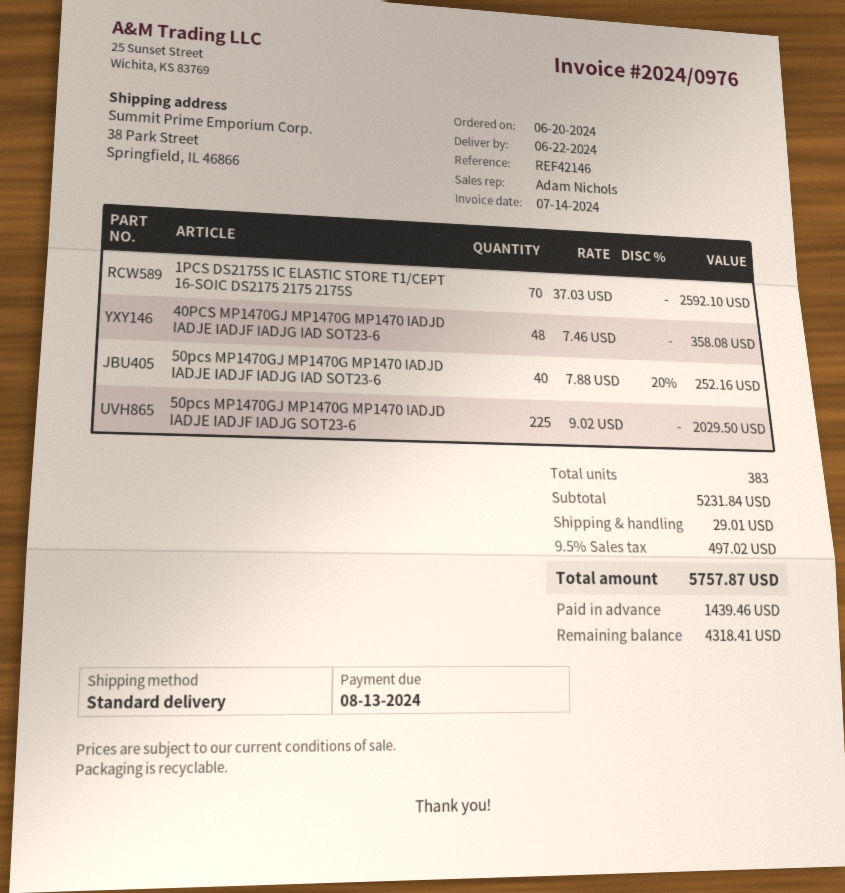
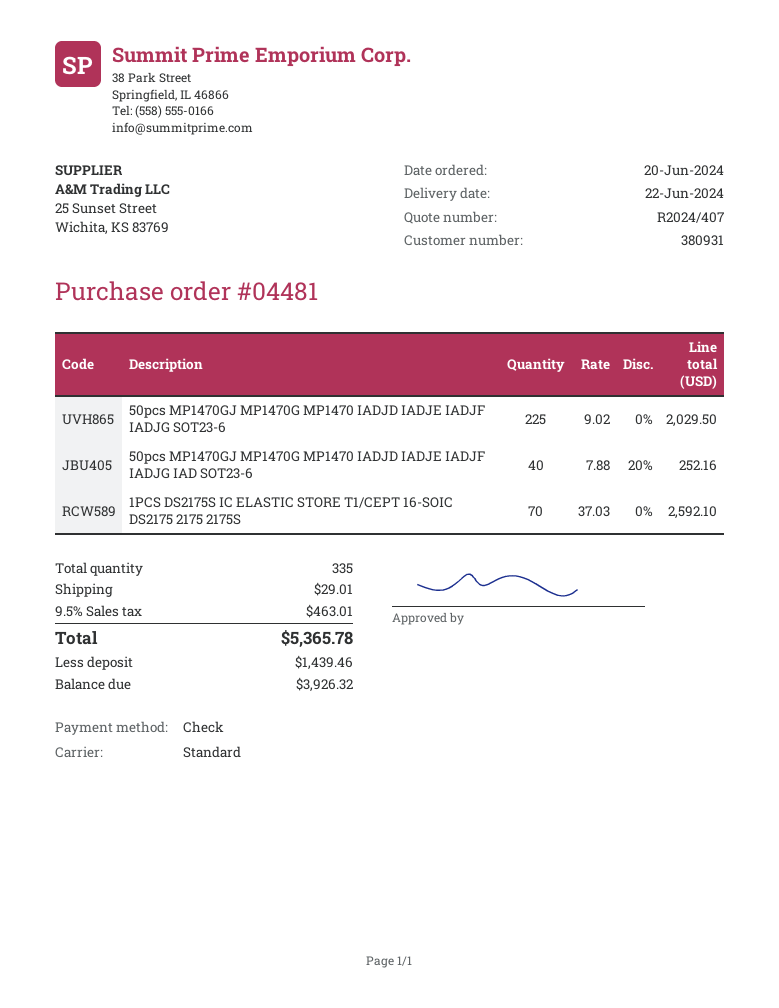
40PCS MP1470GJ MP1470G MP1470 IADJD IADJE IADJF IADJG IAD SOT23-6: 48 x 7.46 = 358.08 -> none
total quantity: 383 -> 335
tax: 9.5% = 497.02 -> 9.5% = 463.01
total: 5757.87 -> 5365.78
balance: 4318.41 -> 3926.32

